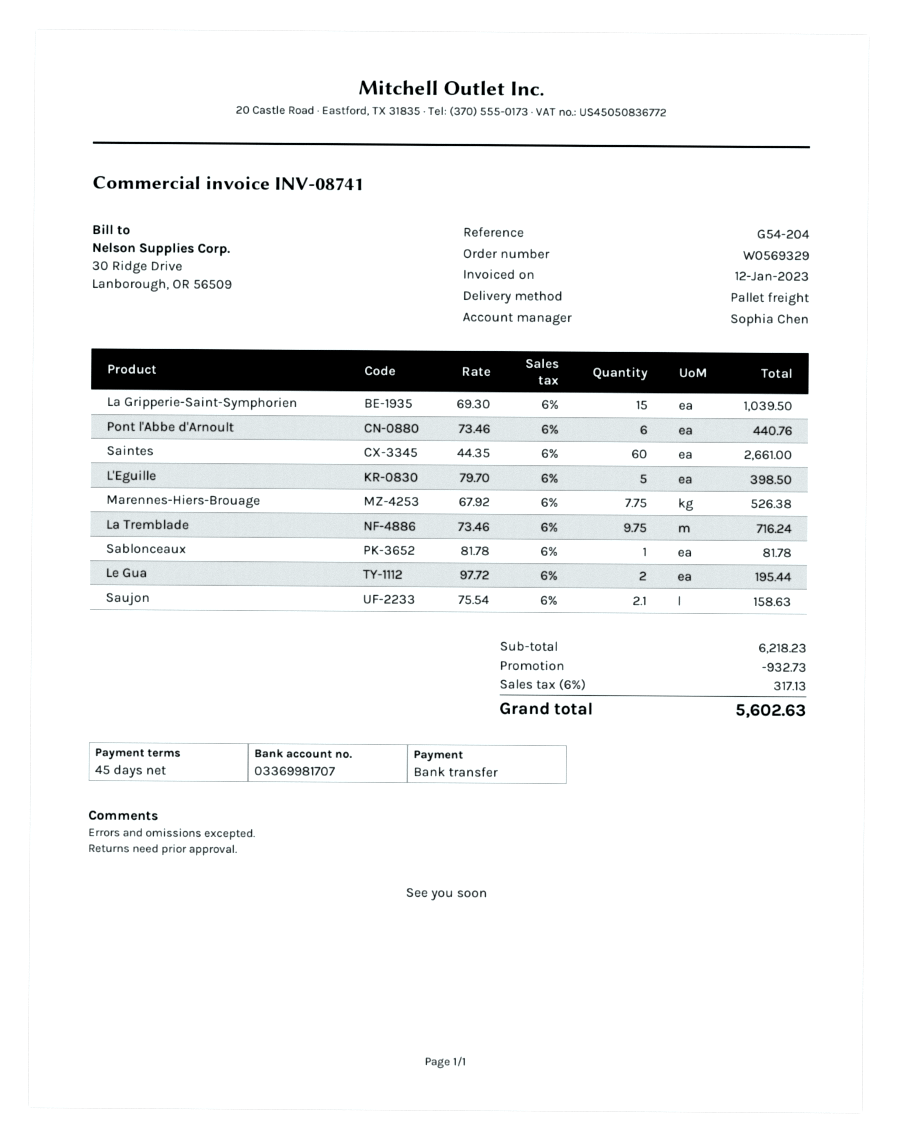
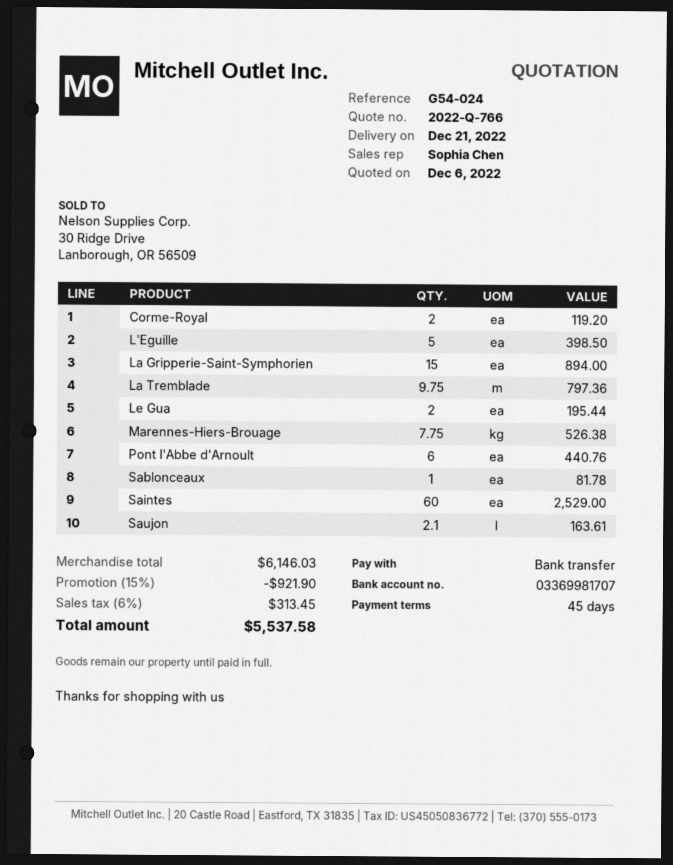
reference: G54-204 -> G54-024
La Gripperie-Saint-Symphorien: 15 for 1039.50 -> 15 for 894.00
Saintes: 60 for 2661.00 -> 60 for 2529.00
La Tremblade: 9.75 for 716.24 -> 9.75 for 797.36
Saujon: 2.1 for 158.63 -> 2.1 for 163.61
Corme-Royal: none -> 2 for 119.20
subtotal: 6218.23 -> 6146.03
discount: 932.73 -> 921.90
tax: 6% = 317.13 -> 6% = 313.45
total: 5602.63 -> 5537.58

